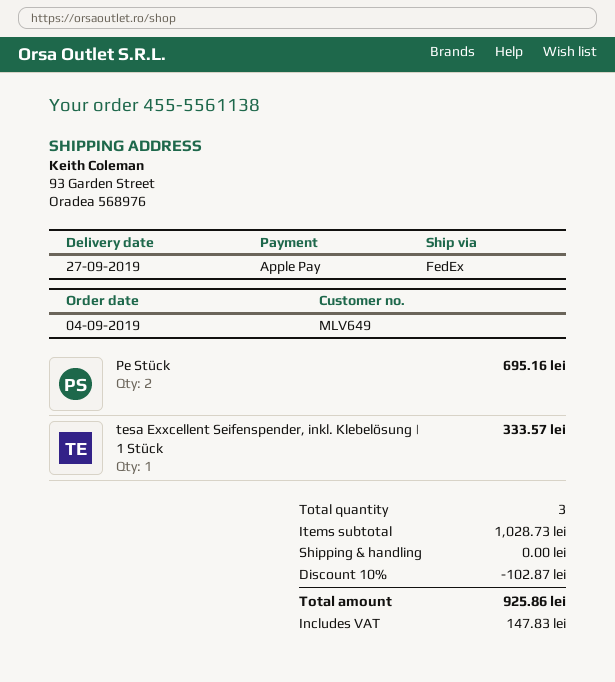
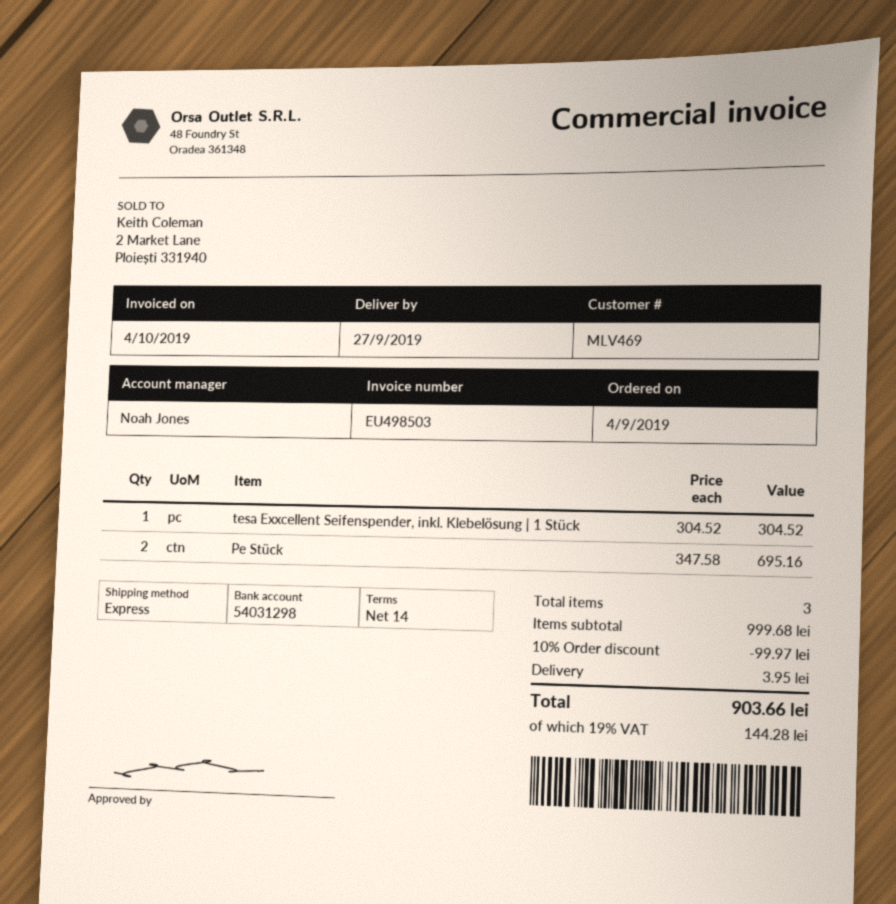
customer number: MLV649 -> MLV469
shipping method: FedEx -> express
tesa Exxcellent Seifenspender, inkl. Klebelösung | 1 Stück: 1 for 333.57 -> 1 for 304.52
subtotal: 1028.73 -> 999.68
discount: 10% = 102.87 -> 10% = 99.97
shipping: 0.00 -> 3.95
tax: 147.83 -> 144.28
total: 925.86 -> 903.66

